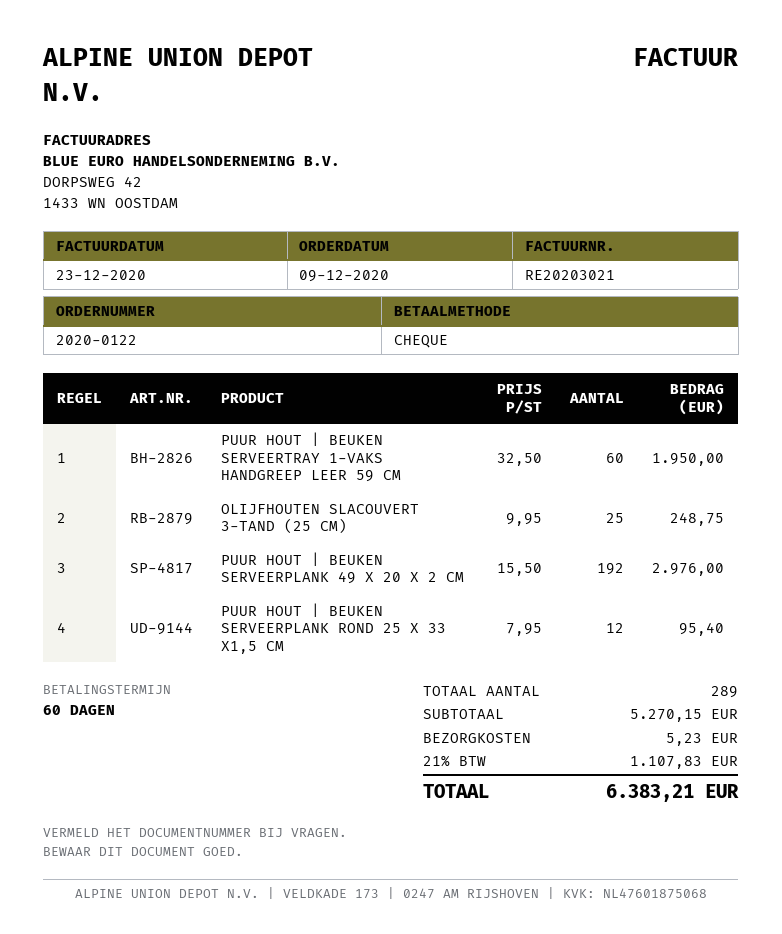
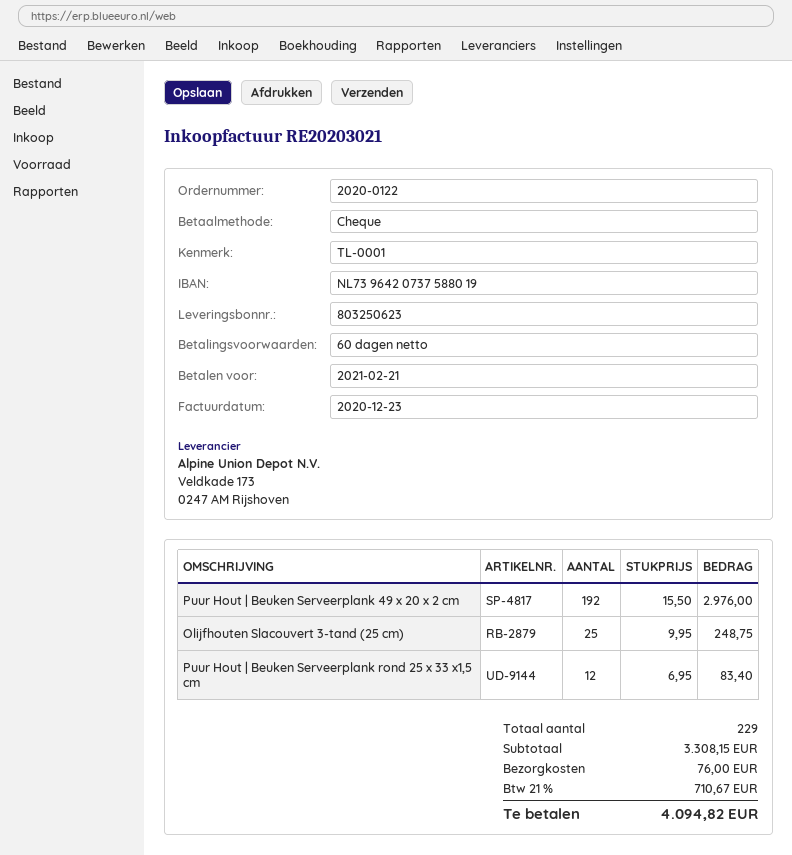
PUUR HOUT | BEUKEN SERVEERTRAY 1-VAKS HANDGREEP LEER 59 CM: 60 x 32.50 = 1950.00 -> none
PUUR HOUT | BEUKEN SERVEERPLANK ROND 25 X 33 X1,5 CM: 12 x 7.95 = 95.40 -> 12 x 6.95 = 83.40
total quantity: 289 -> 229
subtotal: 5270.15 -> 3308.15
shipping: 5.23 -> 76.00
tax: 21% = 1107.83 -> 21% = 710.67
total: 6383.21 -> 4094.82

